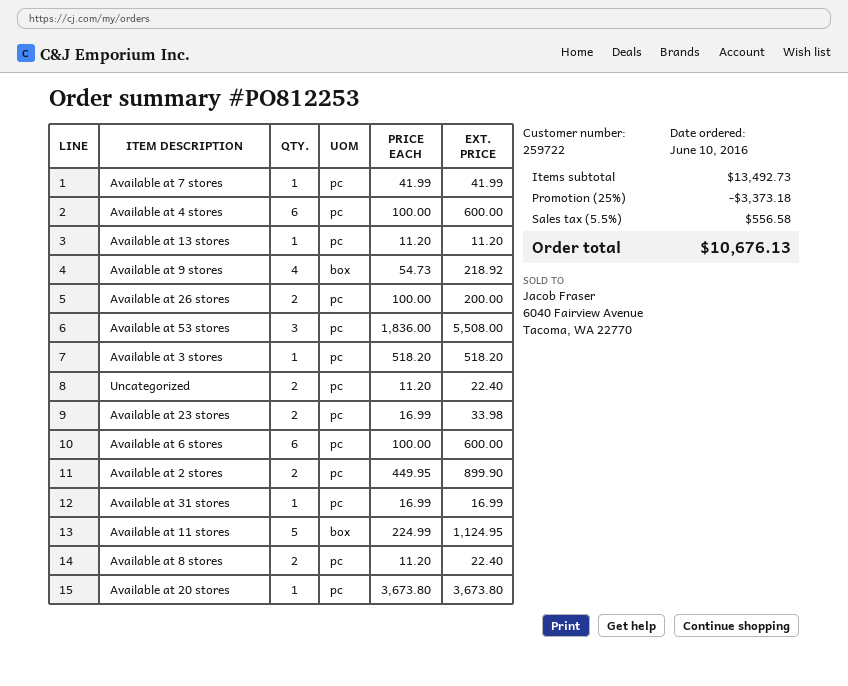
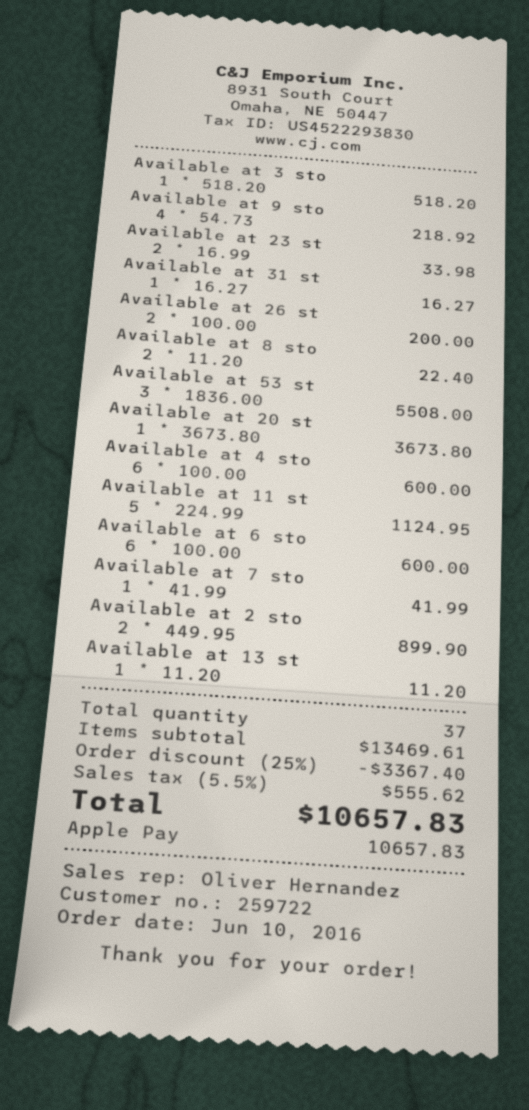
Uncategorized: 2 x 11.20 = 22.40 -> none
Available at 31 stores: 1 x 16.99 = 16.99 -> 1 x 16.27 = 16.27
subtotal: 13492.73 -> 13469.61
discount: 25% = 3373.18 -> 25% = 3367.40
tax: 5.5% = 556.58 -> 5.5% = 555.62
total: 10676.13 -> 10657.83

